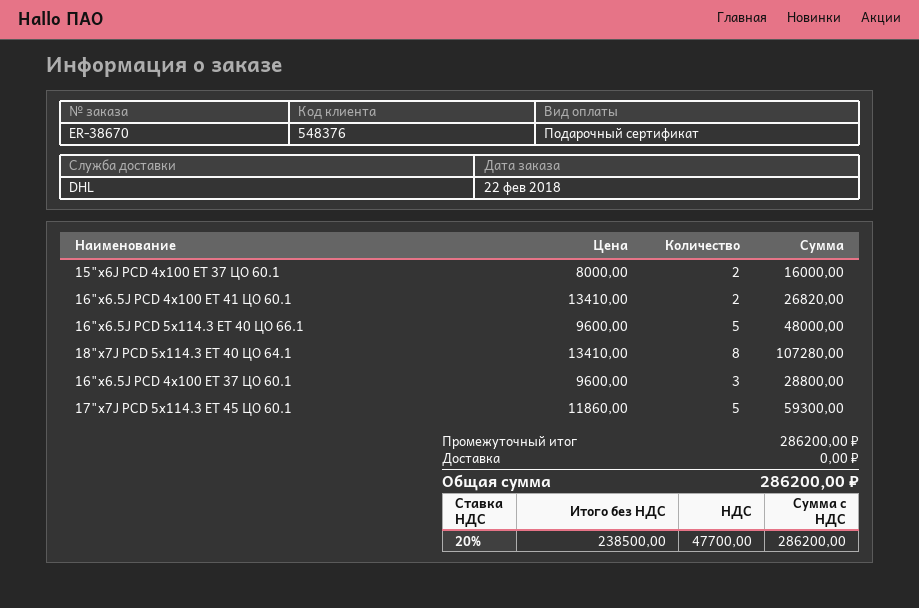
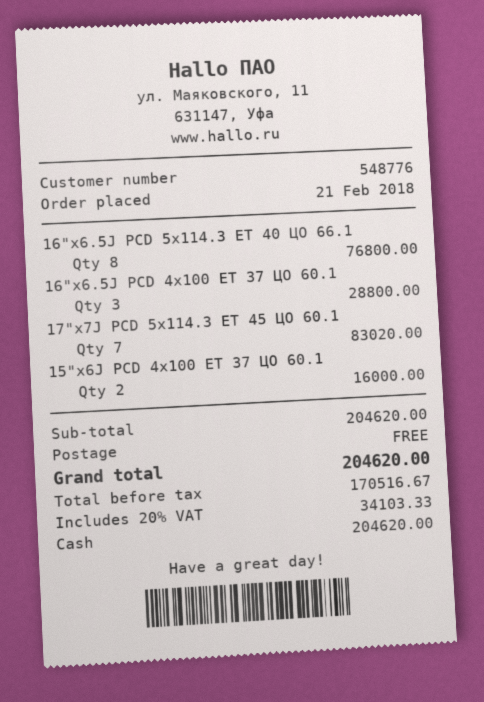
order date: 2018-02-22 -> 2018-02-21
customer number: 548376 -> 548776
payment method: gift card -> cash
16"x6.5J PCD 4x100 ЕТ 41 ЦО 60.1: 2 for 26820.00 -> none
16"x6.5J PCD 5x114.3 ЕТ 40 ЦО 66.1: 5 for 48000.00 -> 8 for 76800.00
18"x7J PCD 5x114.3 ЕТ 40 ЦО 64.1: 8 for 107280.00 -> none
17"x7J PCD 5x114.3 ЕТ 45 ЦО 60.1: 5 for 59300.00 -> 7 for 83020.00
subtotal: 286200.00 -> 204620.00
net: 238500.00 -> 170516.67
tax: 20% = 47700.00 -> 20% = 34103.33
total: 286200.00 -> 204620.00

